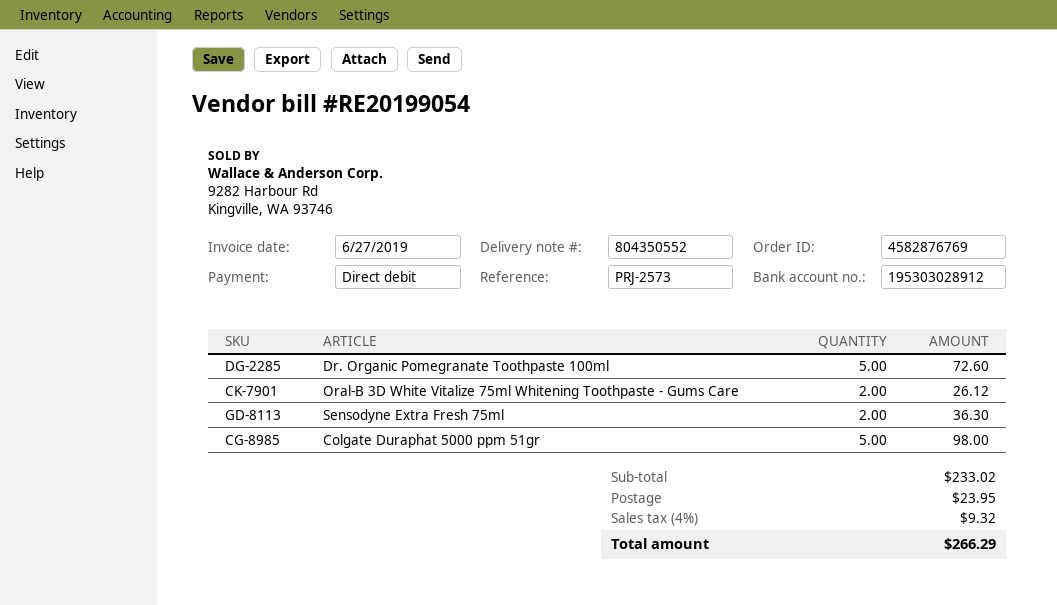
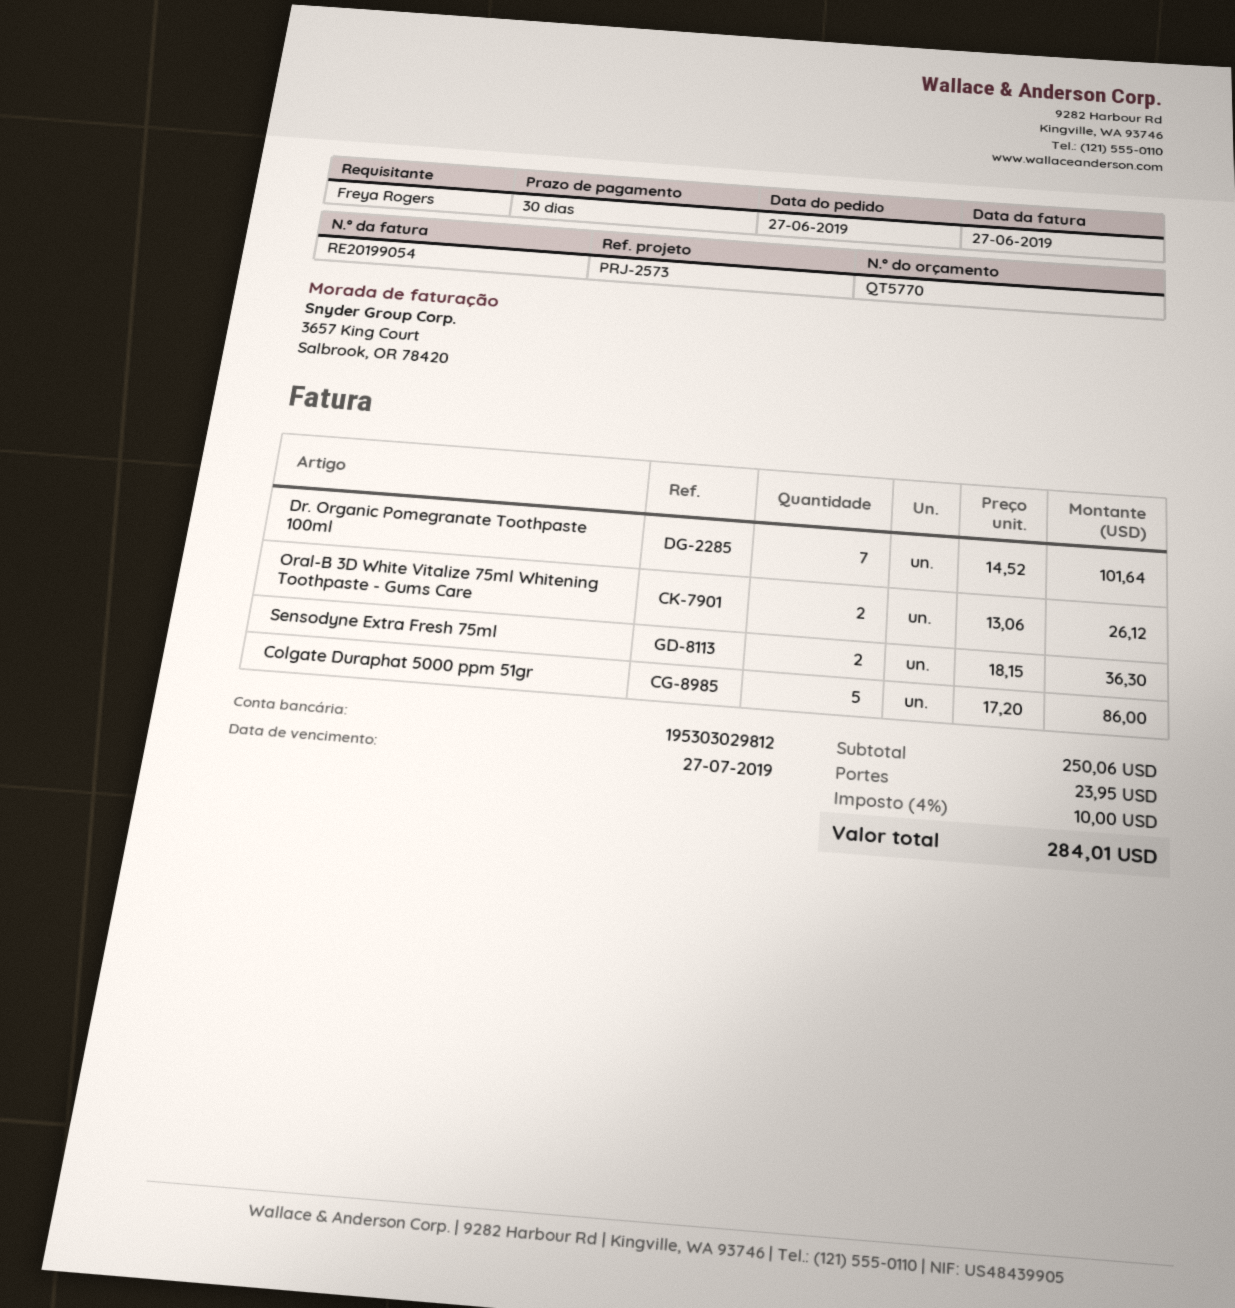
bank account: 195303028912 -> 195303029812
Dr. Organic Pomegranate Toothpaste 100ml: 5 for 72.60 -> 7 for 101.64
Colgate Duraphat 5000 ppm 51gr: 5 for 98.00 -> 5 for 86.00
subtotal: 233.02 -> 250.06
tax: 4% = 9.32 -> 4% = 10.00
total: 266.29 -> 284.01

